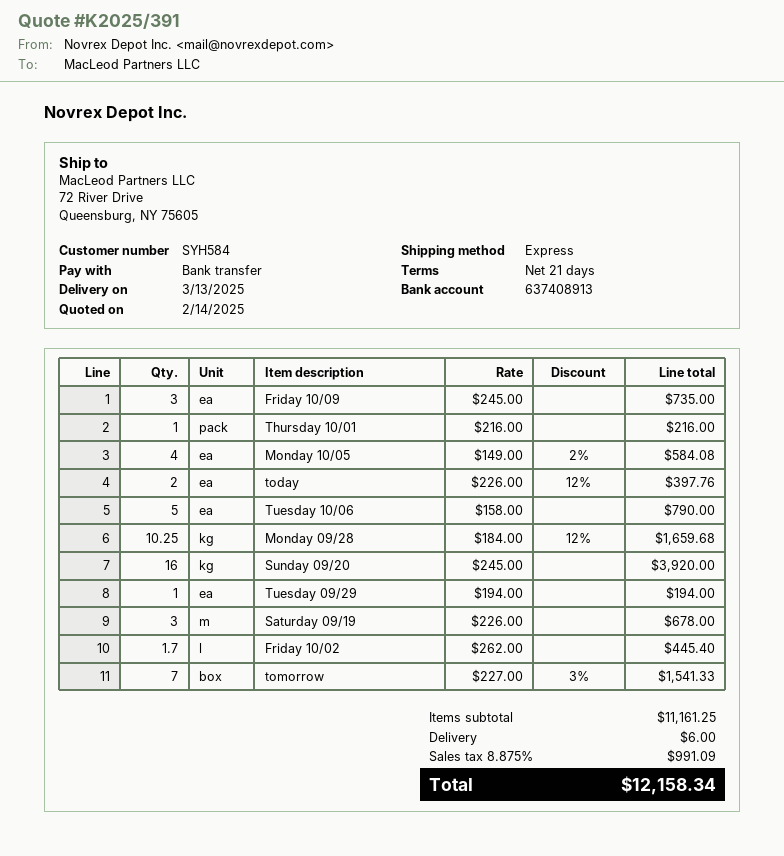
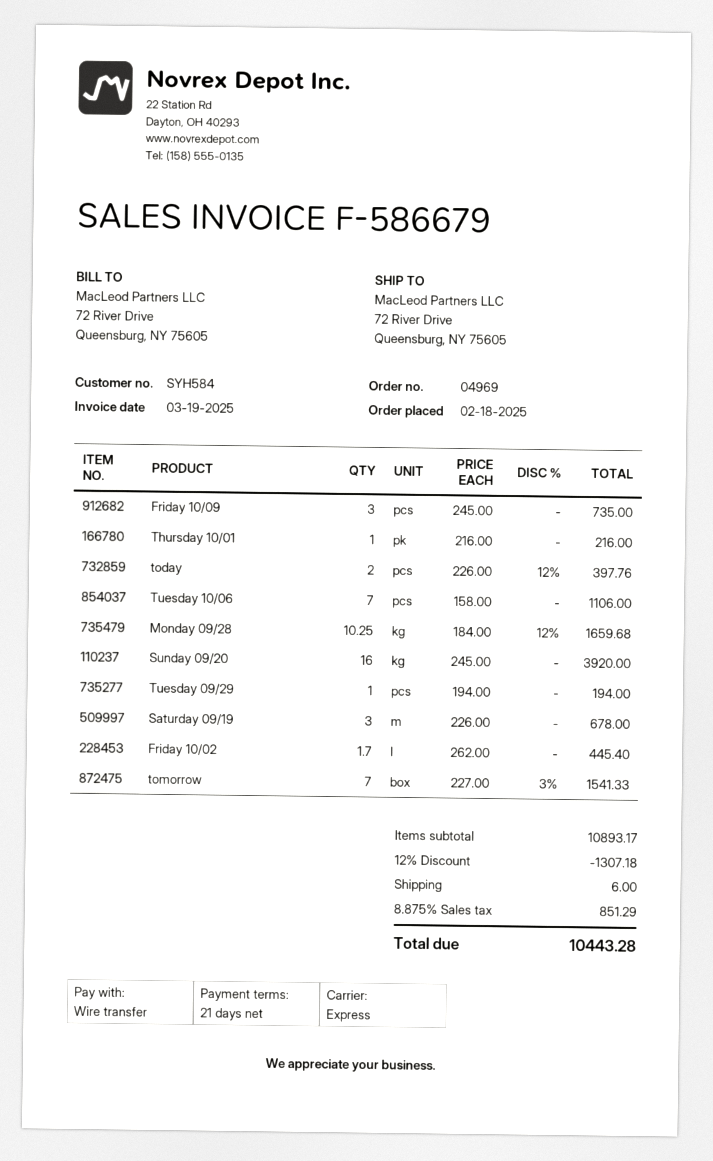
Monday 10/05: 4 x 149.00 - 2% = 584.08 -> none
Tuesday 10/06: 5 x 158.00 = 790.00 -> 7 x 158.00 = 1106.00
subtotal: 11161.25 -> 10893.17
discount: none -> 12% = 1307.18
tax: 8.875% = 991.09 -> 8.875% = 851.29
total: 12158.34 -> 10443.28

